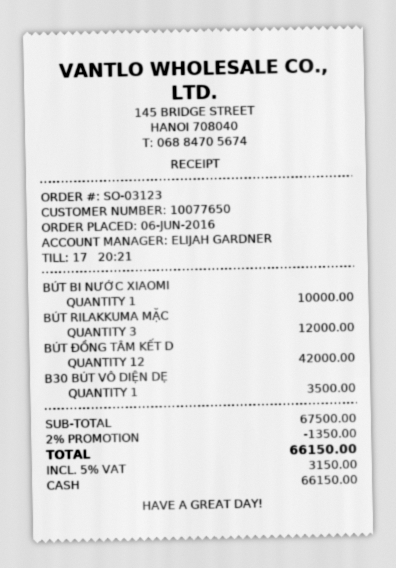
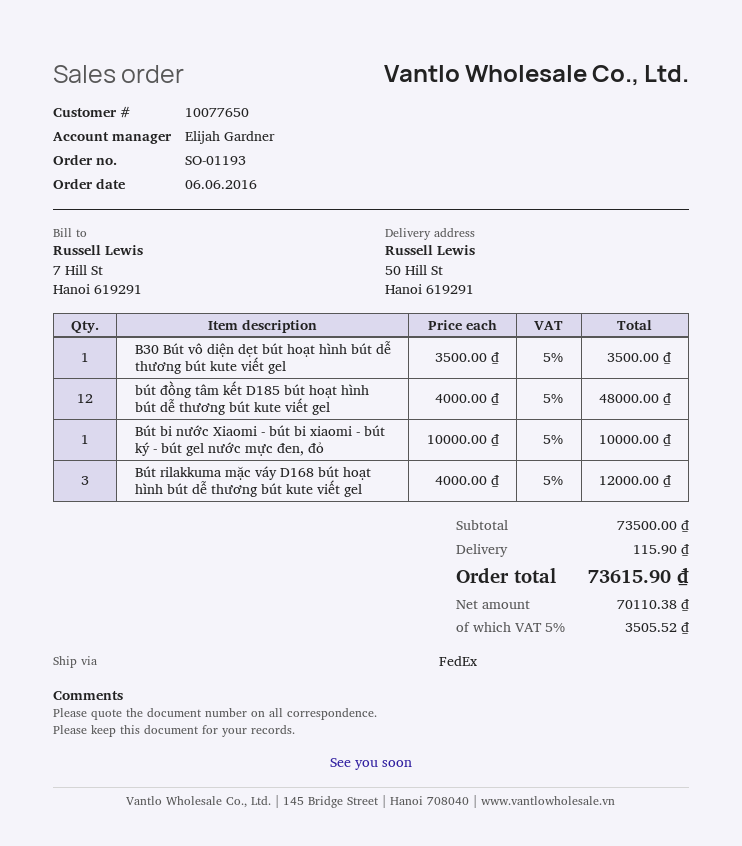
order number: SO-03123 -> SO-01193
BÚT ĐỒNG TÂM KẾT D: 12 for 42000.00 -> 12 for 48000.00
subtotal: 67500.00 -> 73500.00
discount: 2% = 1350.00 -> none
shipping: none -> 115.90
tax: 5% = 3150.00 -> 5% = 3505.52
total: 66150.00 -> 73615.90

